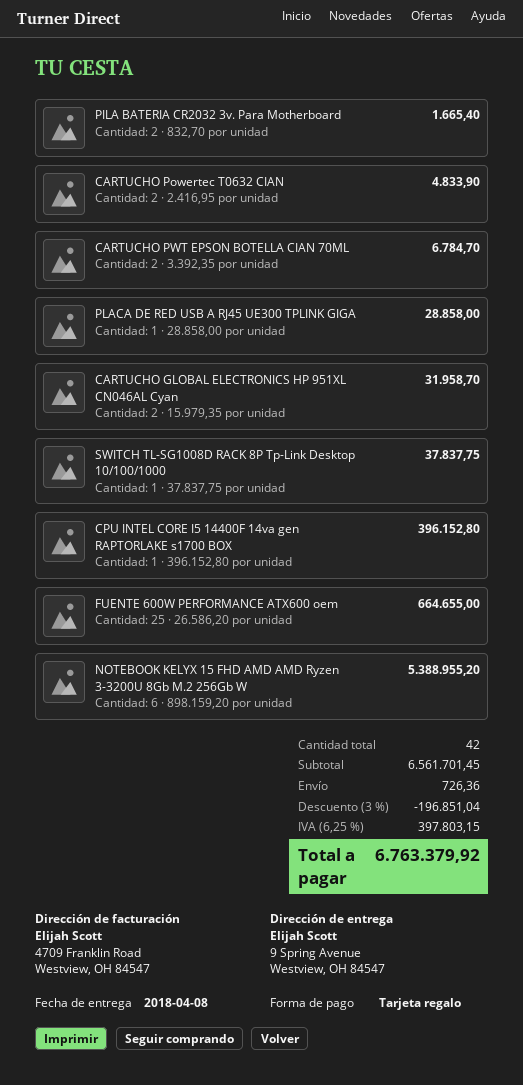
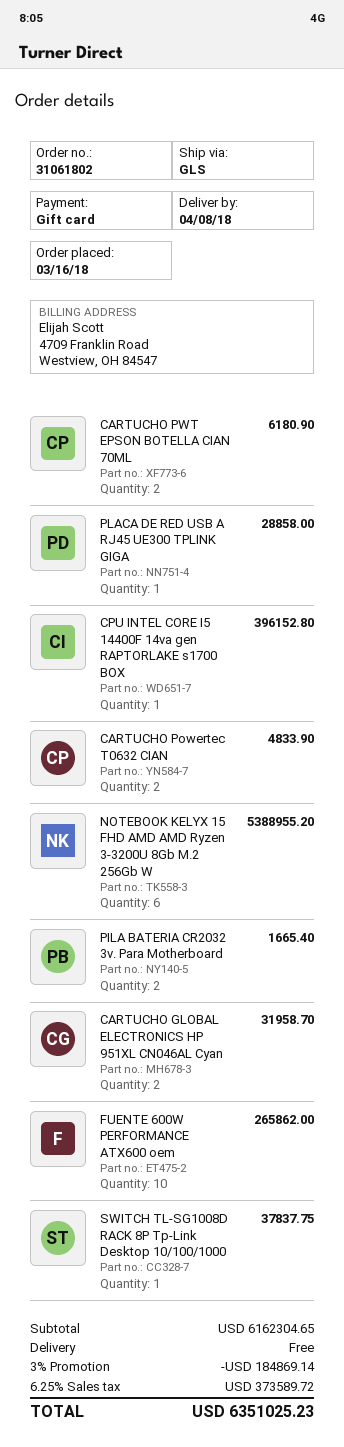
CARTUCHO PWT EPSON BOTELLA CIAN 70ML: 2 for 6784.70 -> 2 for 6180.90
FUENTE 600W PERFORMANCE ATX600 oem: 25 for 664655.00 -> 10 for 265862.00
subtotal: 6561701.45 -> 6162304.65
discount: 3% = 196851.04 -> 3% = 184869.14
shipping: 726.36 -> 0.00
tax: 6.25% = 397803.15 -> 6.25% = 373589.72
total: 6763379.92 -> 6351025.23

